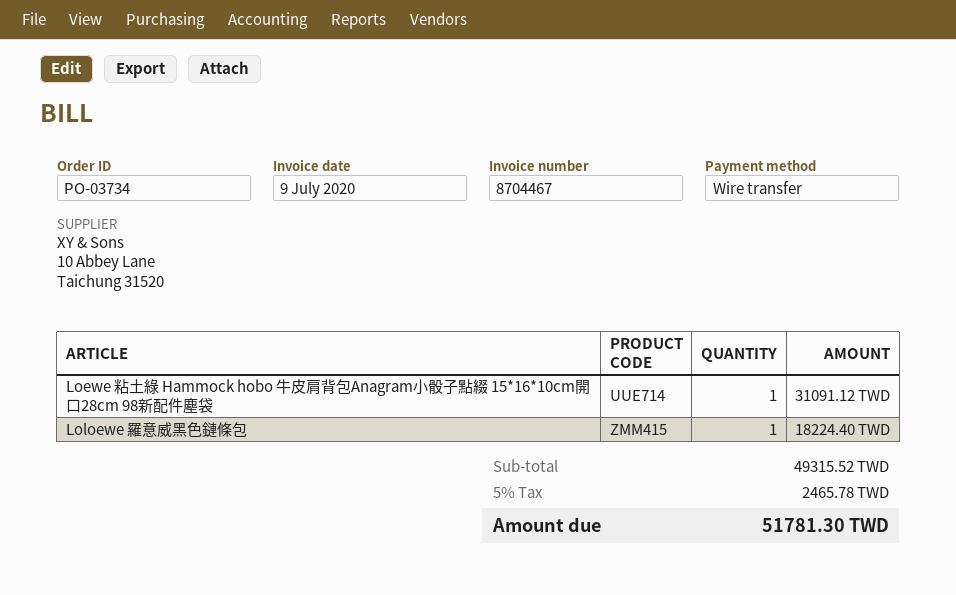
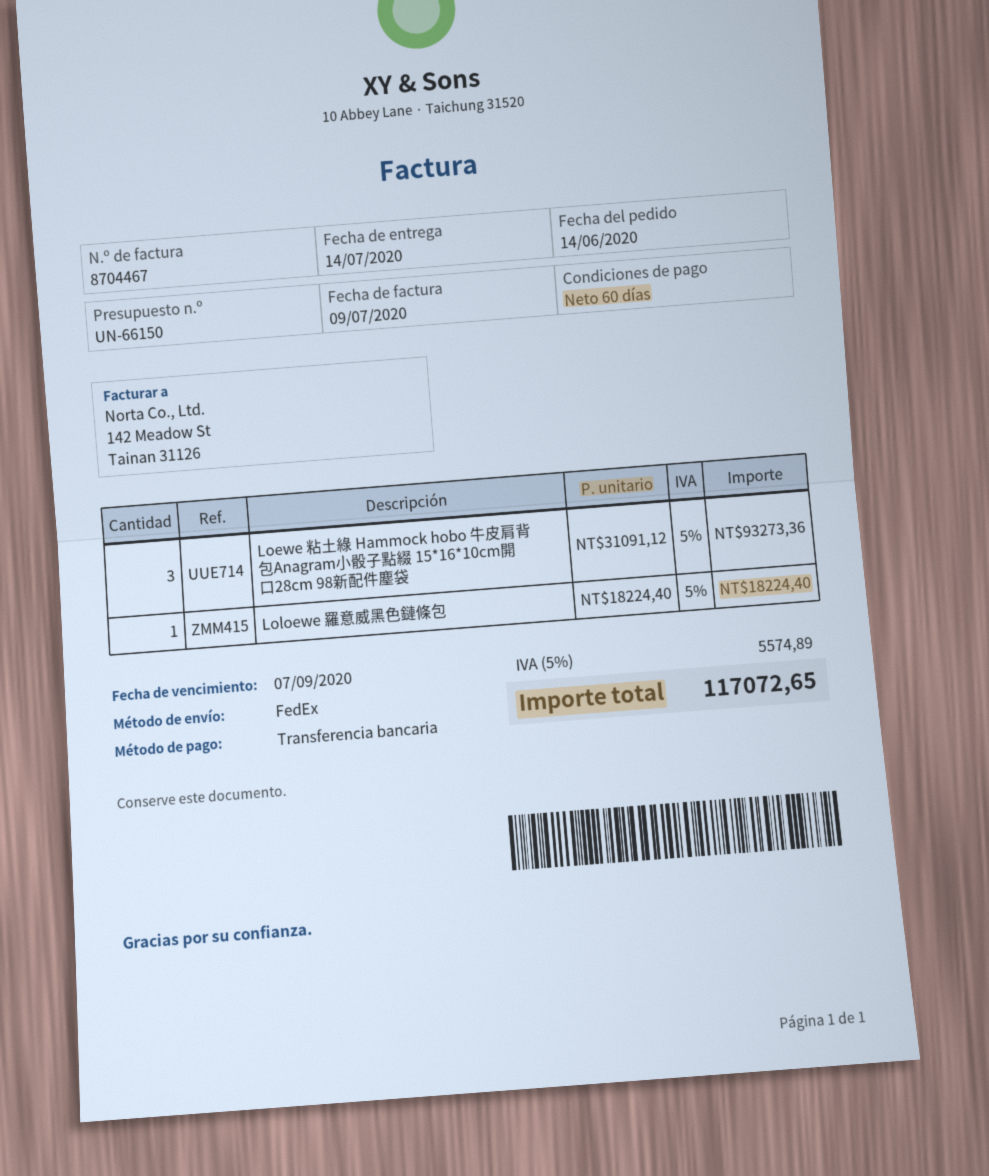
Loewe 粘土綠 Hammock hobo 牛皮肩背包Anagram小骰子點綴 15*16*10cm開口28cm 98新配件塵袋: 1 for 31091.12 -> 3 for 93273.36
tax: 5% = 2465.78 -> 5% = 5574.89
total: 51781.30 -> 117072.65

